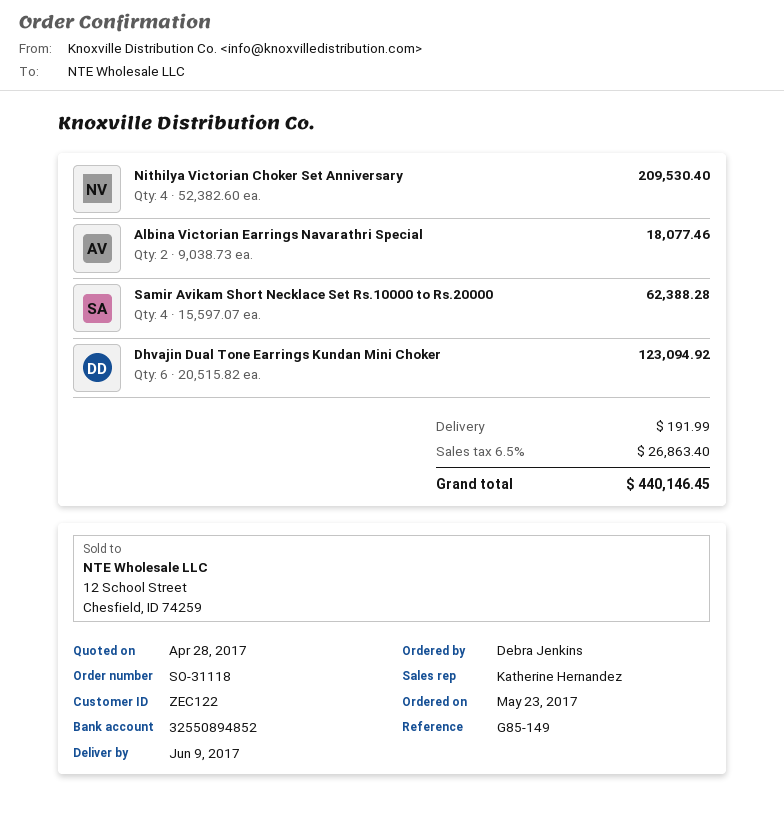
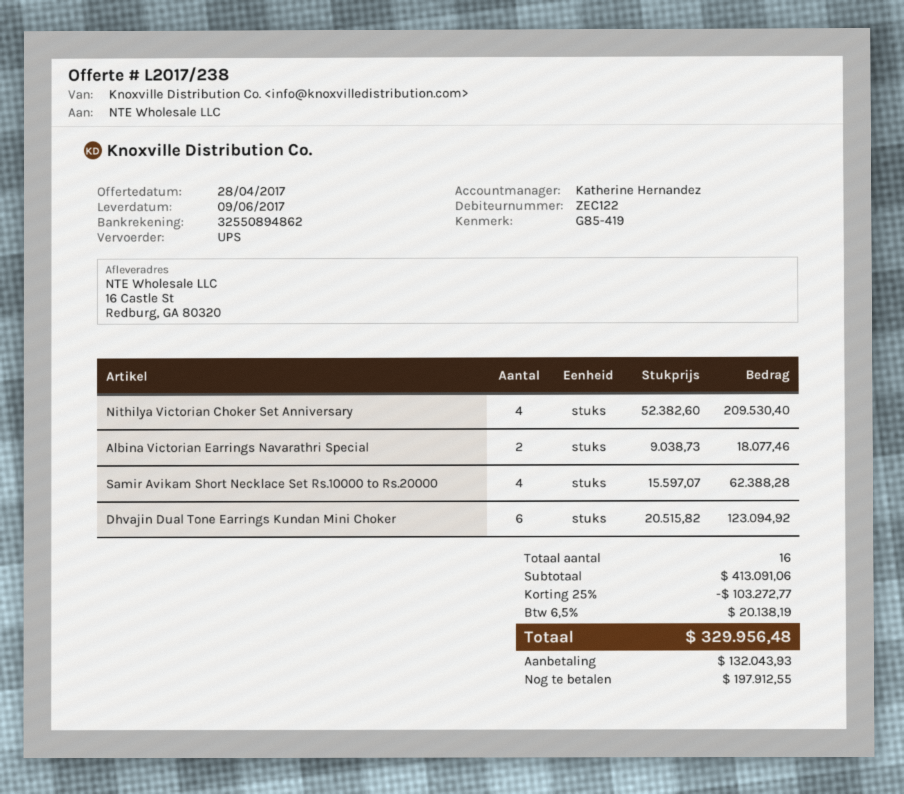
reference: G85-149 -> G85-419
bank account: 32550894852 -> 32550894862
discount: none -> 25% = 103272.77
shipping: 191.99 -> none
tax: 6.5% = 26863.40 -> 6.5% = 20138.19
total: 440146.45 -> 329956.48

